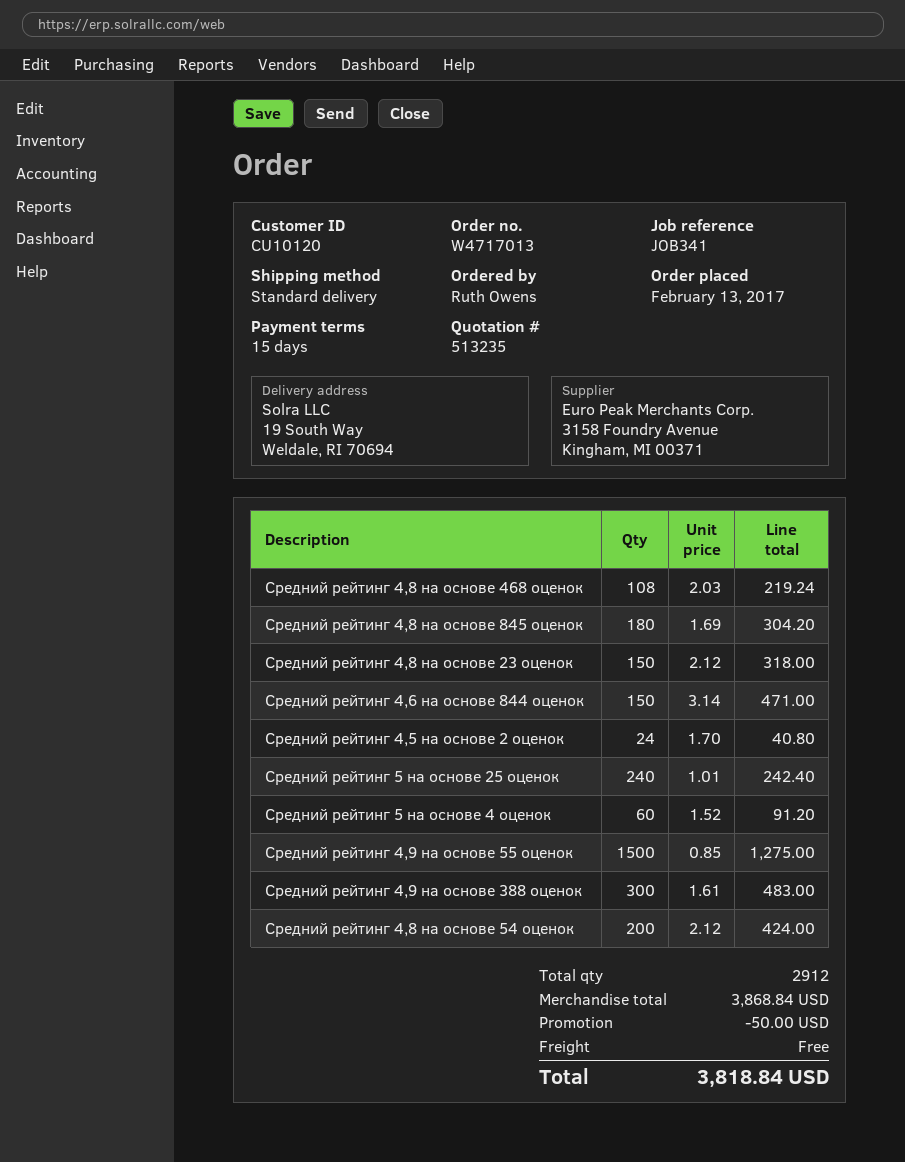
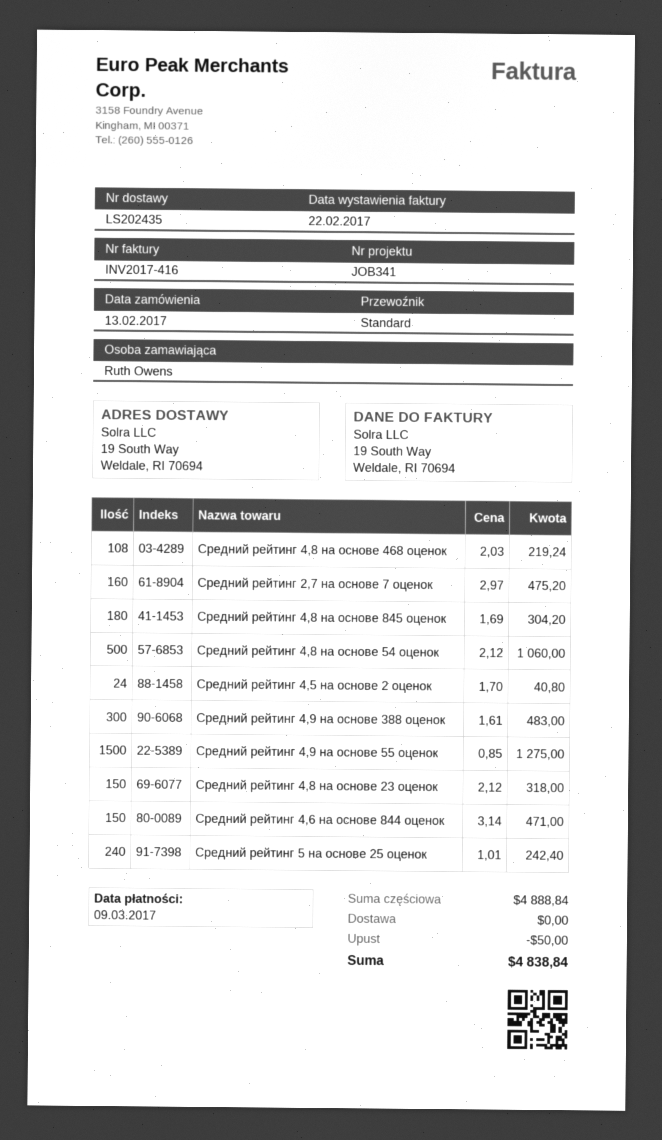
Средний рейтинг 5 на основе 4 оценок: 60 x 1.52 = 91.20 -> none
Средний рейтинг 4,8 на основе 54 оценок: 200 x 2.12 = 424.00 -> 500 x 2.12 = 1060.00
Средний рейтинг 2,7 на основе 7 оценок: none -> 160 x 2.97 = 475.20
subtotal: 3868.84 -> 4888.84
total: 3818.84 -> 4838.84

